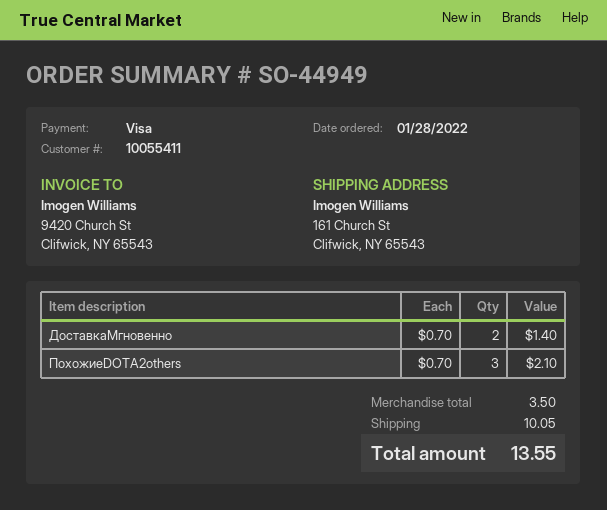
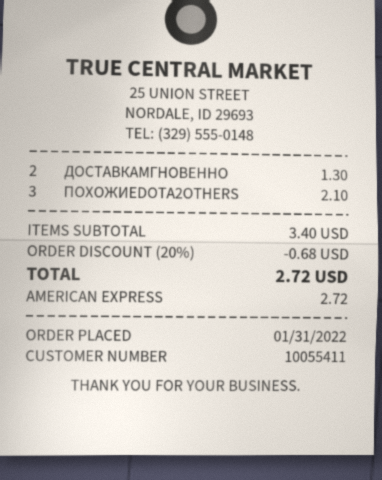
order date: 2022-01-28 -> 2022-01-31
payment method: Visa -> American Express
ДоставкаМгновенно: 2 for 1.40 -> 2 for 1.30
subtotal: 3.50 -> 3.40
discount: none -> 20% = 0.68
shipping: 10.05 -> none
total: 13.55 -> 2.72

